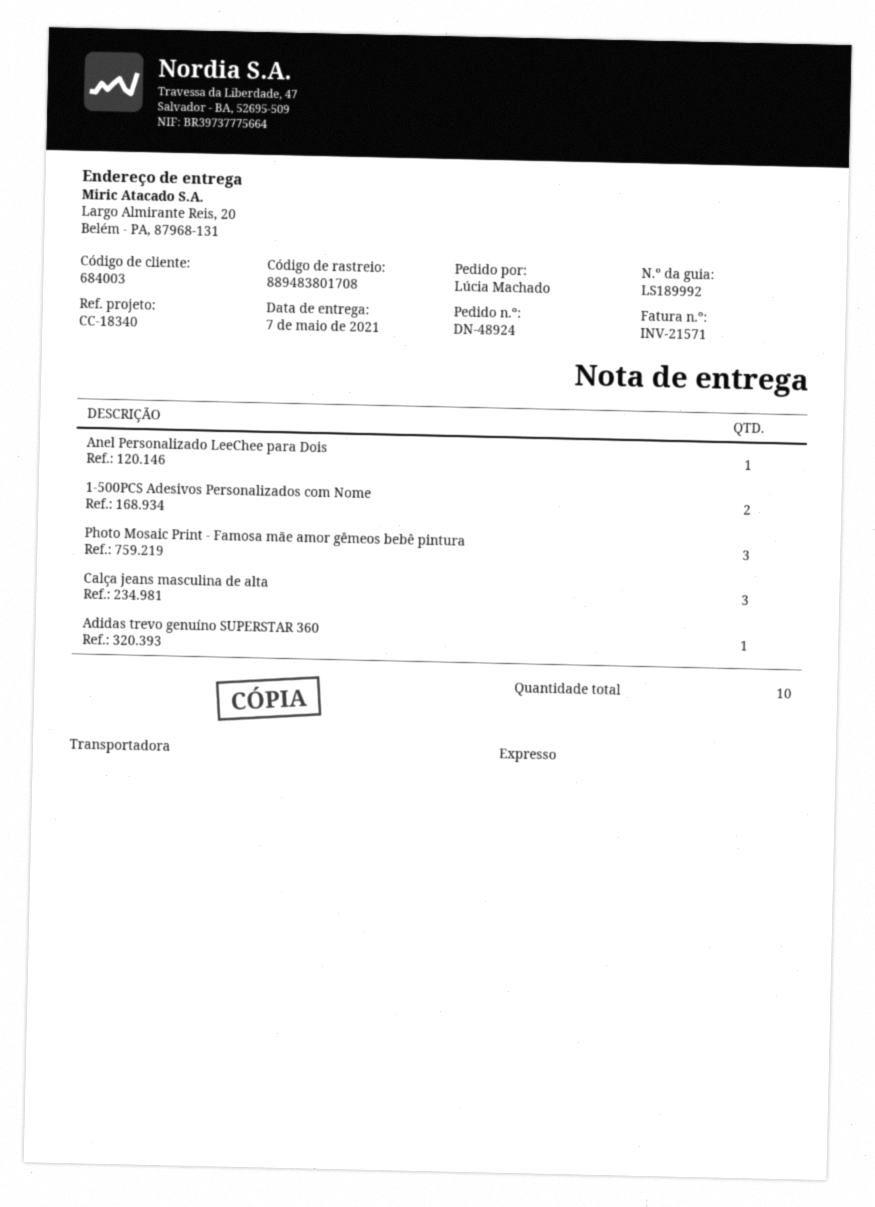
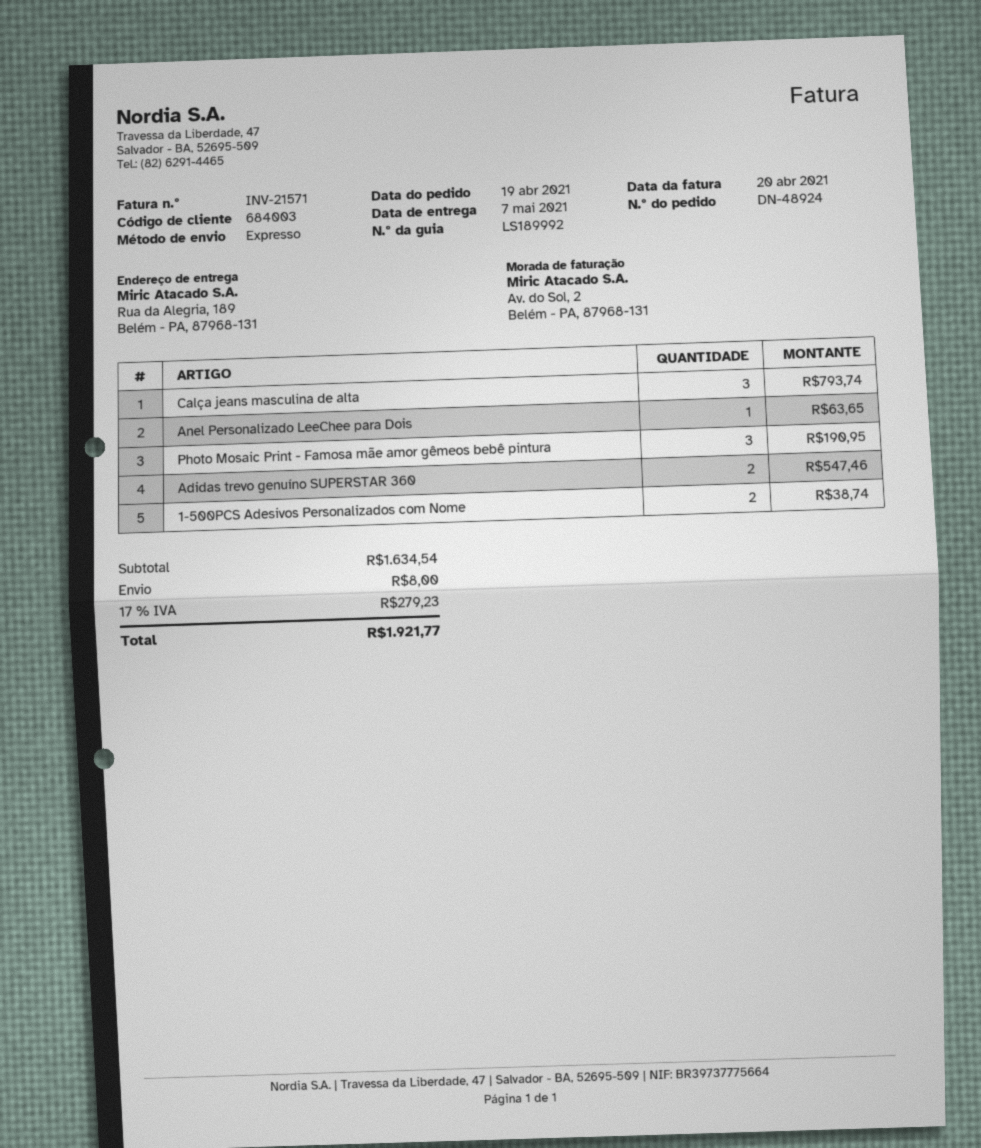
ship to: Largo Almirante Reis, 20, Belém - PA, 87968-131 -> Rua da Alegria, 189, Belém - PA, 87968-131
Adidas trevo genuíno SUPERSTAR 360: 1 -> 2

